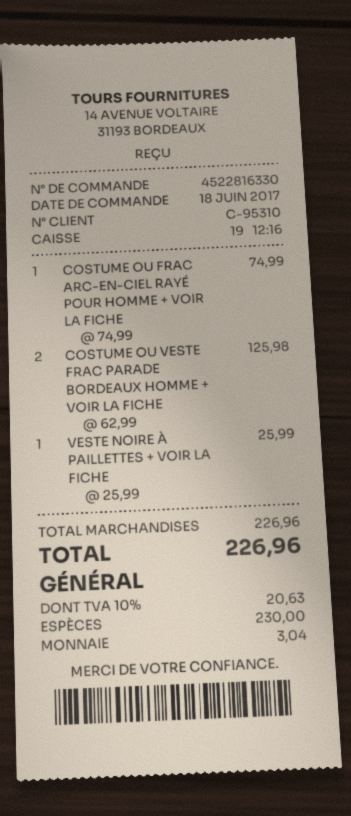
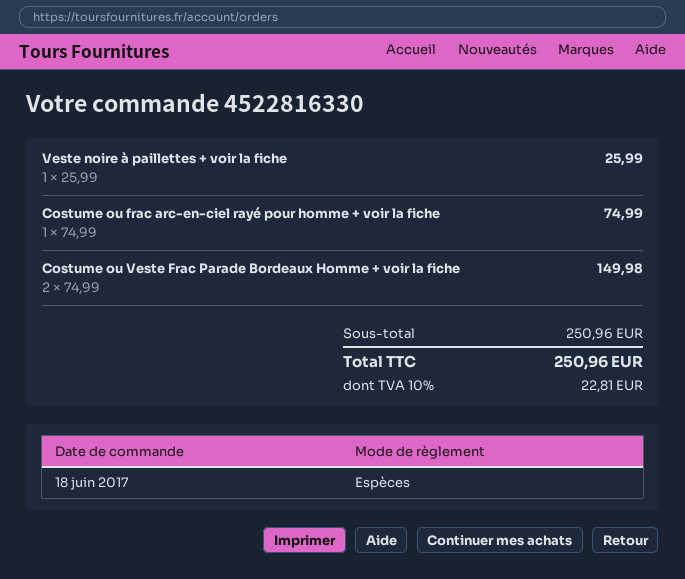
COSTUME OU VESTE FRAC PARADE BORDEAUX HOMME + VOIR LA FICHE: 2 x 62.99 = 125.98 -> 2 x 74.99 = 149.98
subtotal: 226.96 -> 250.96
tax: 10% = 20.63 -> 10% = 22.81
total: 226.96 -> 250.96

